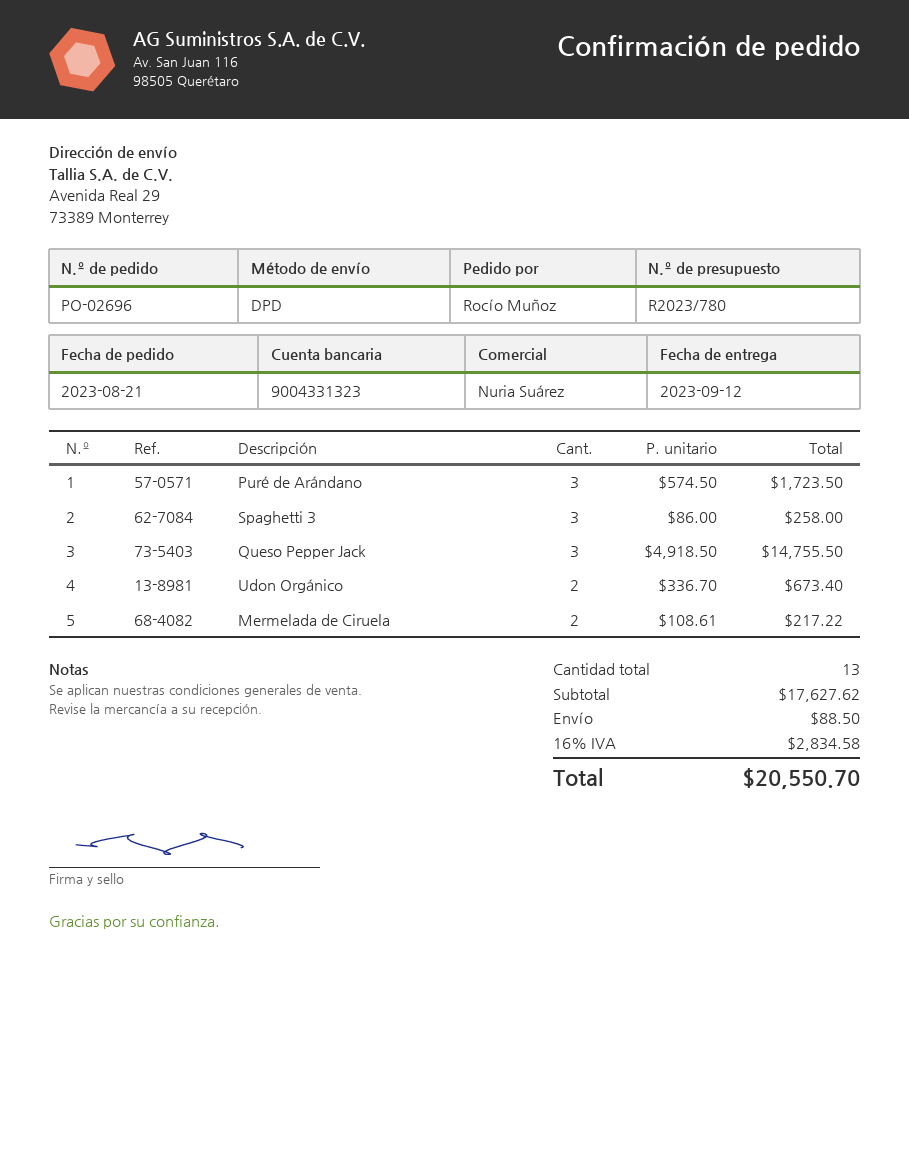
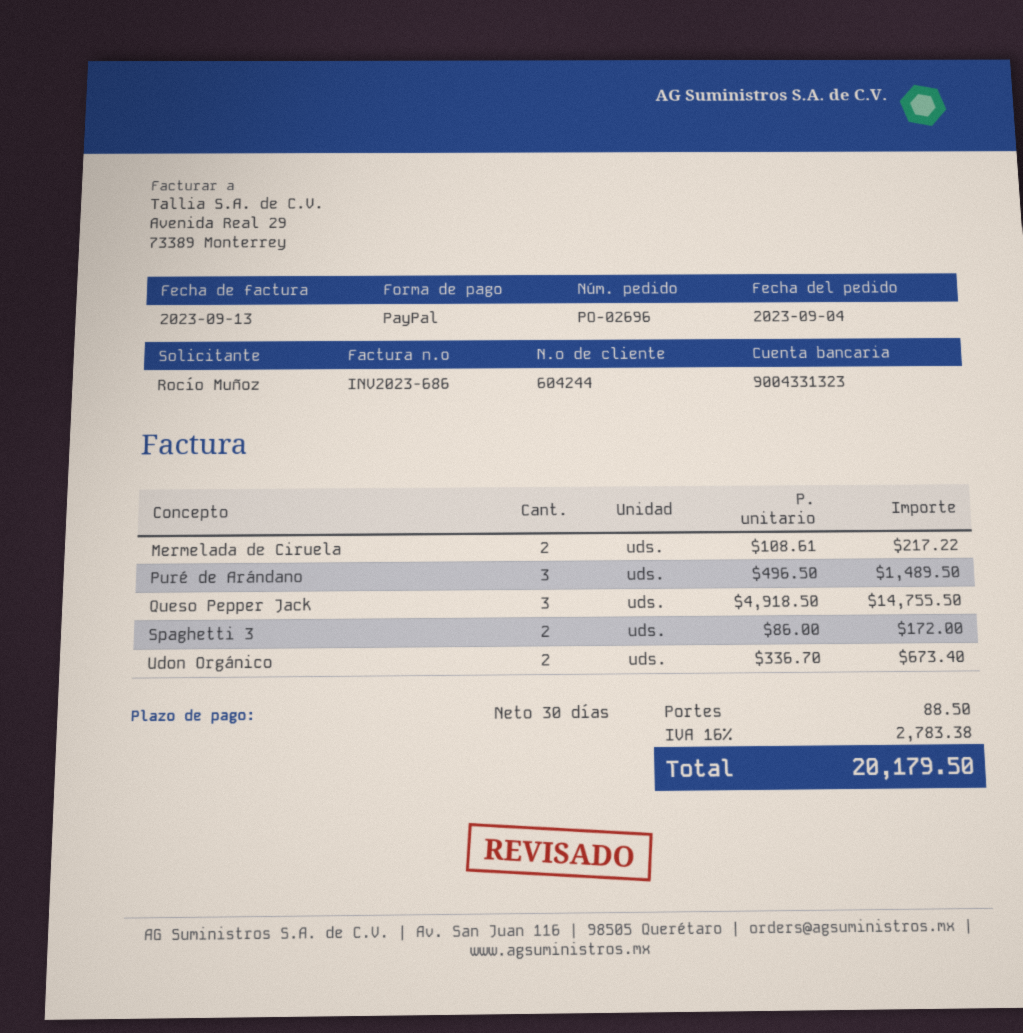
order date: 2023-08-21 -> 2023-09-04
Puré de Arándano: 3 x 574.50 = 1723.50 -> 3 x 496.50 = 1489.50
Spaghetti 3: 3 x 86.00 = 258.00 -> 2 x 86.00 = 172.00
tax: 16% = 2834.58 -> 16% = 2783.38
total: 20550.70 -> 20179.50

